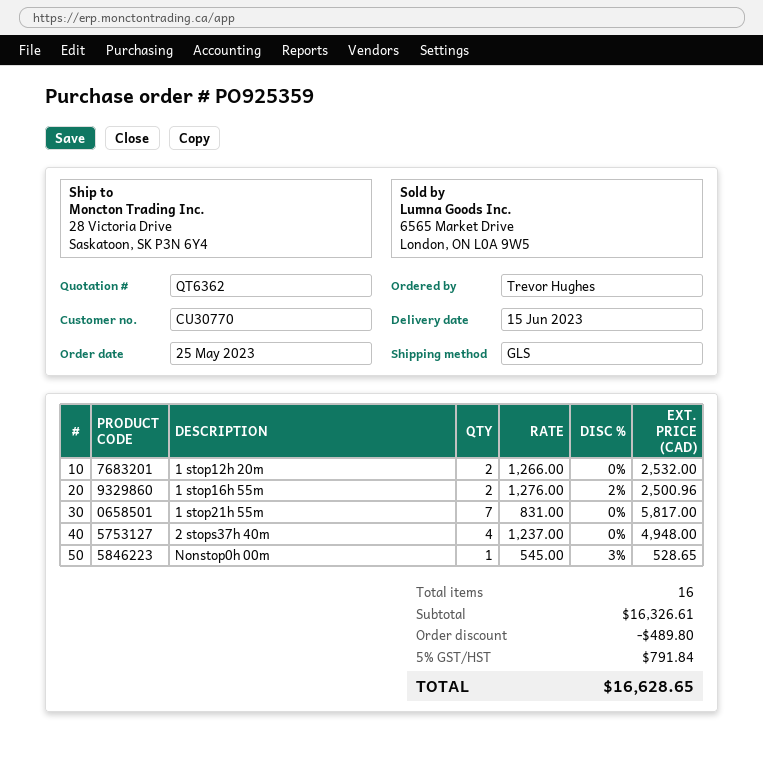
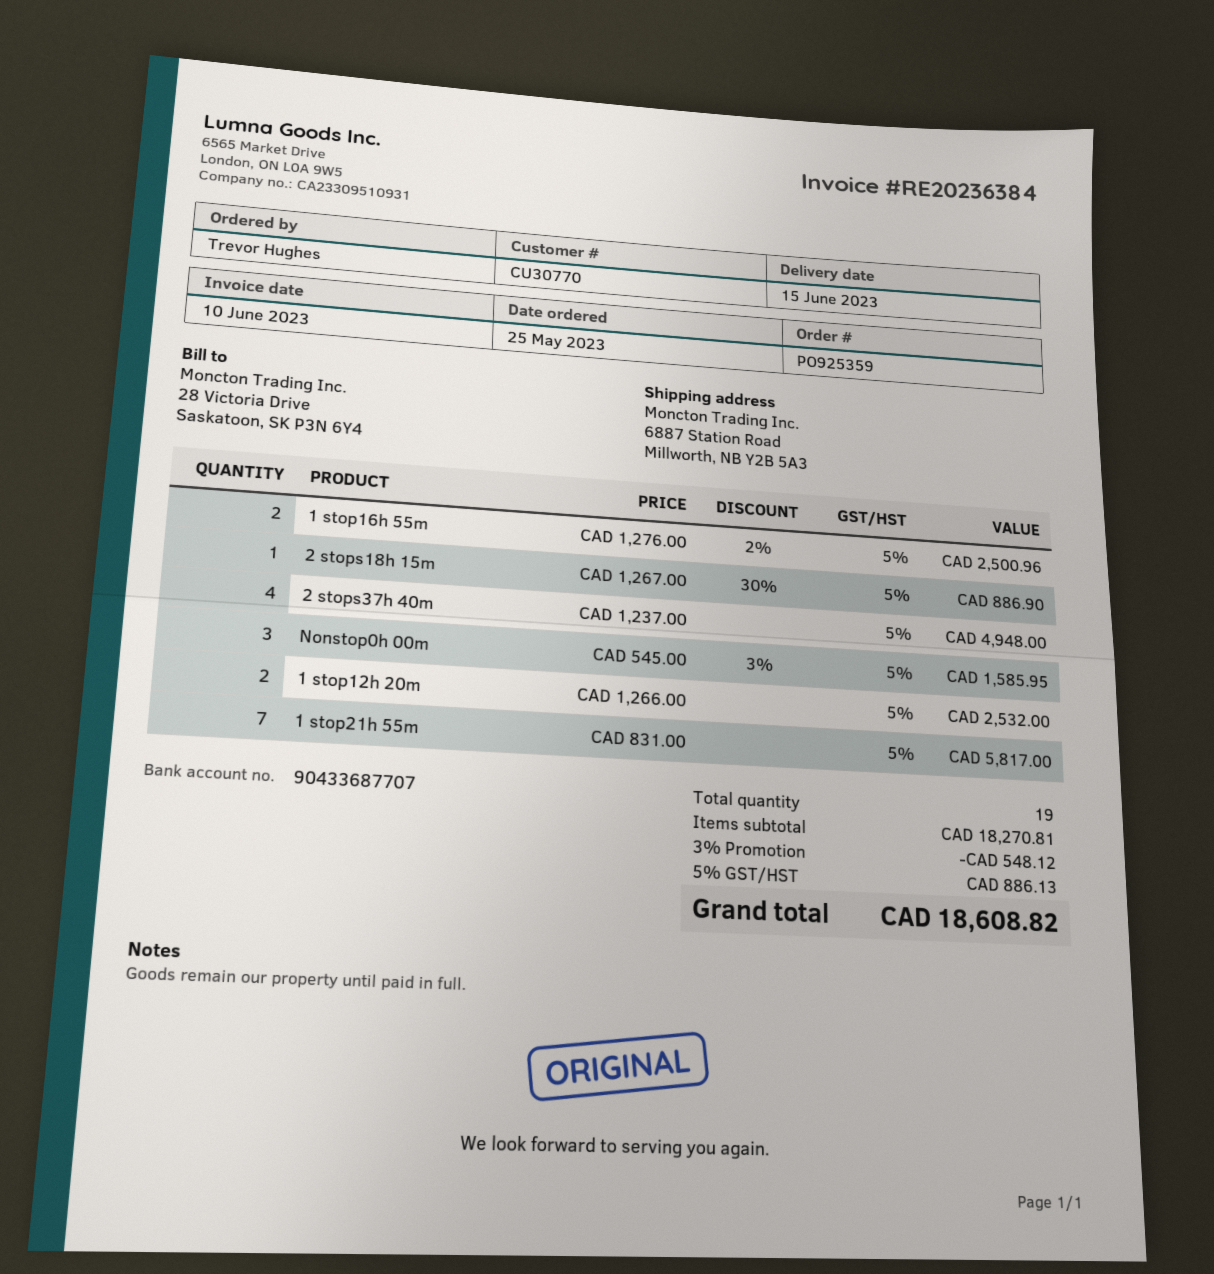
ship to: 28 Victoria Drive, Saskatoon, SK P3N 6Y4 -> 6887 Station Road, Millworth, NB Y2B 5A3
Nonstop0h 00m: 1 x 545.00 - 3% = 528.65 -> 3 x 545.00 - 3% = 1585.95
2 stops18h 15m: none -> 1 x 1267.00 - 30% = 886.90
total quantity: 16 -> 19
subtotal: 16326.61 -> 18270.81
discount: 489.80 -> 548.12
tax: 5% = 791.84 -> 5% = 886.13
total: 16628.65 -> 18608.82

